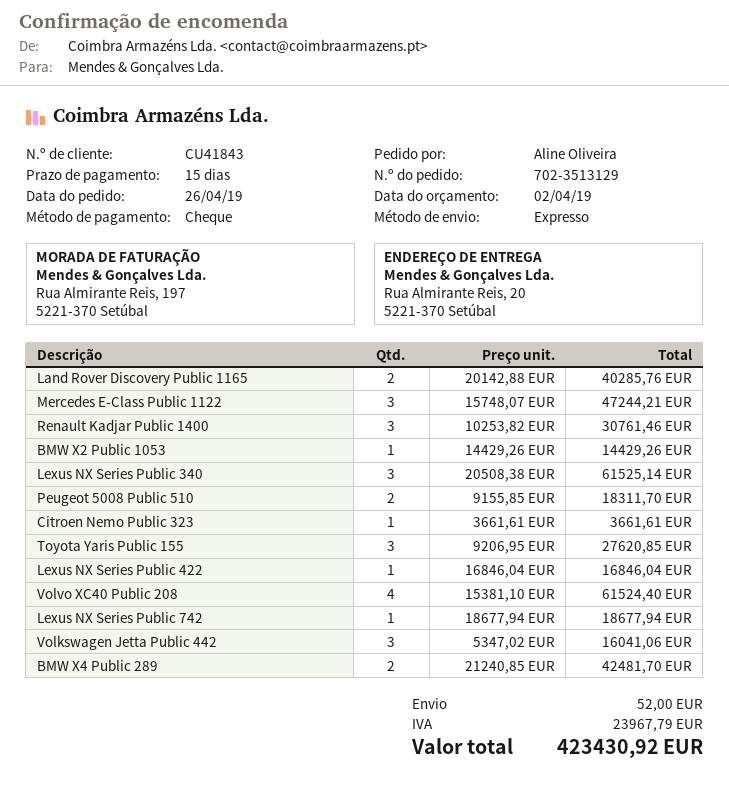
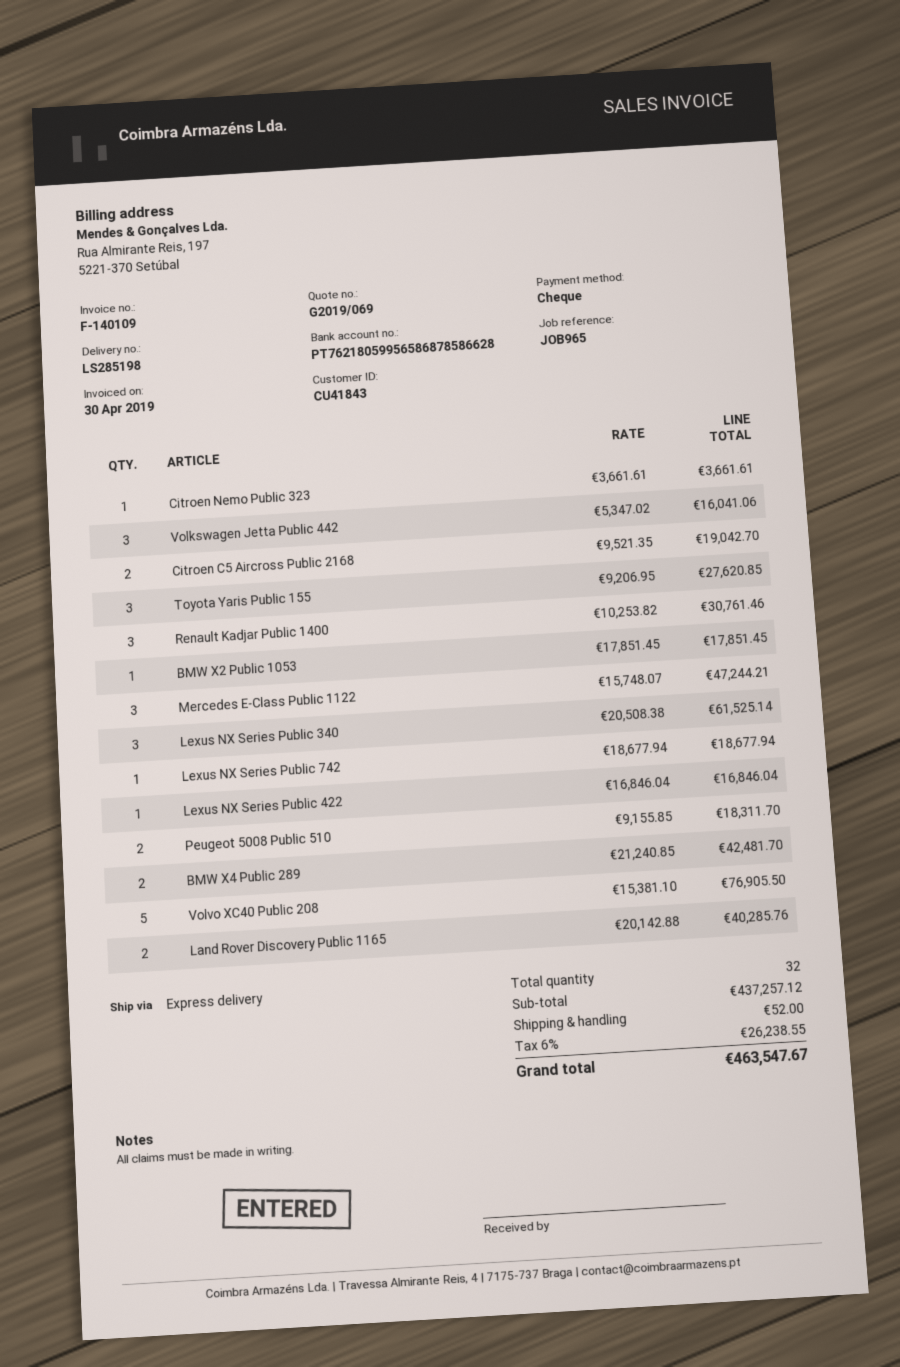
BMW X2 Public 1053: 1 x 14429.26 = 14429.26 -> 1 x 17851.45 = 17851.45
Volvo XC40 Public 208: 4 x 15381.10 = 61524.40 -> 5 x 15381.10 = 76905.50
Citroen C5 Aircross Public 2168: none -> 2 x 9521.35 = 19042.70
tax: 23967.79 -> 26238.55
total: 423430.92 -> 463547.67

